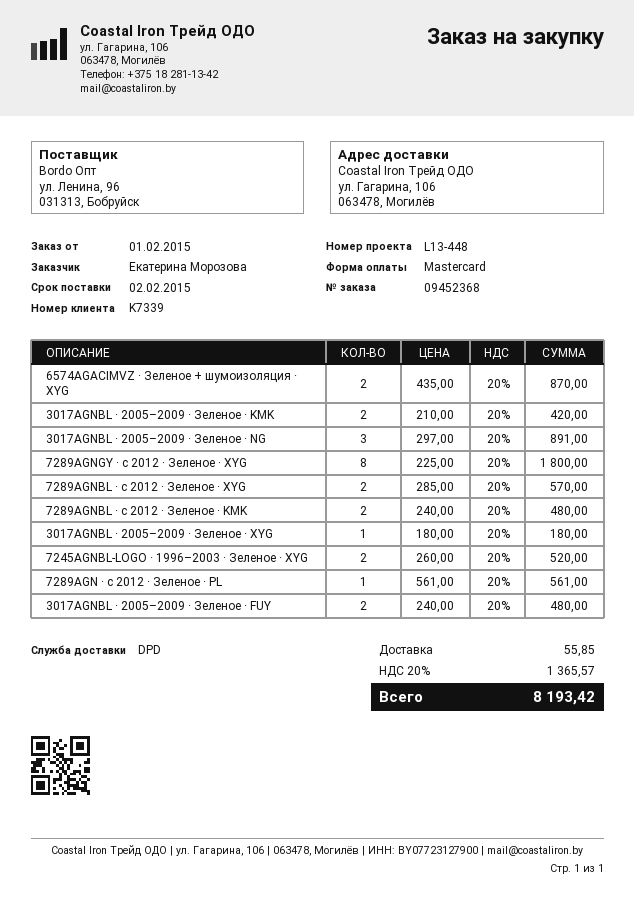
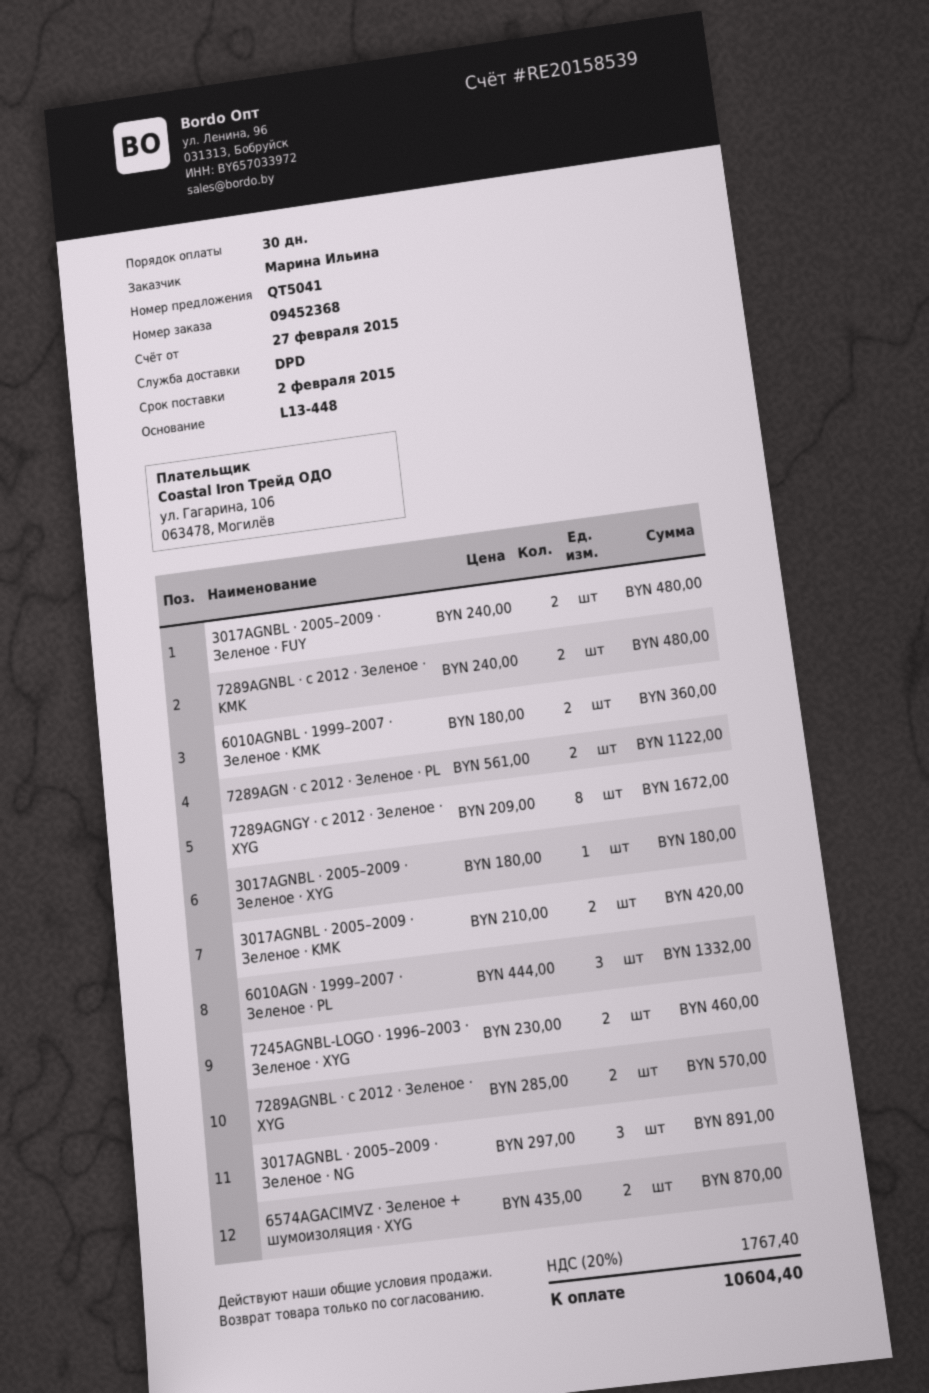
ordered by: Екатерина Морозова -> Марина Ильина
7289AGNGY · с 2012 · Зеленое · XYG: 8 x 225.00 = 1800.00 -> 8 x 209.00 = 1672.00
7245AGNBL-LOGO · 1996–2003 · Зеленое · XYG: 2 x 260.00 = 520.00 -> 2 x 230.00 = 460.00
7289AGN · с 2012 · Зеленое · PL: 1 x 561.00 = 561.00 -> 2 x 561.00 = 1122.00
6010AGNBL · 1999–2007 · Зеленое · KMK: none -> 2 x 180.00 = 360.00
6010AGN · 1999–2007 · Зеленое · PL: none -> 3 x 444.00 = 1332.00
shipping: 55.85 -> none
tax: 20% = 1365.57 -> 20% = 1767.40
total: 8193.42 -> 10604.40

